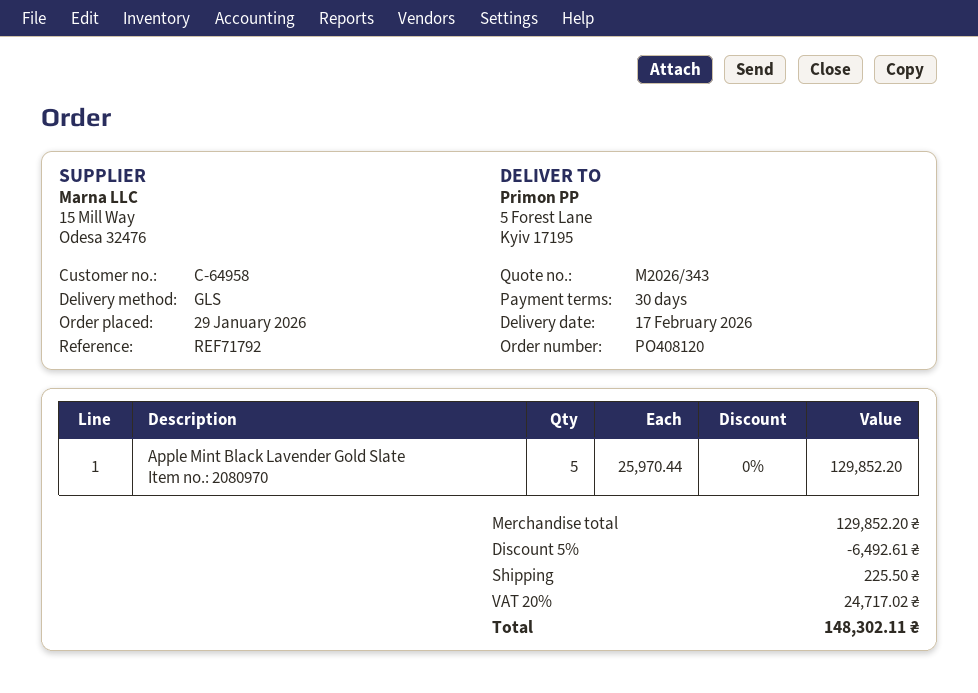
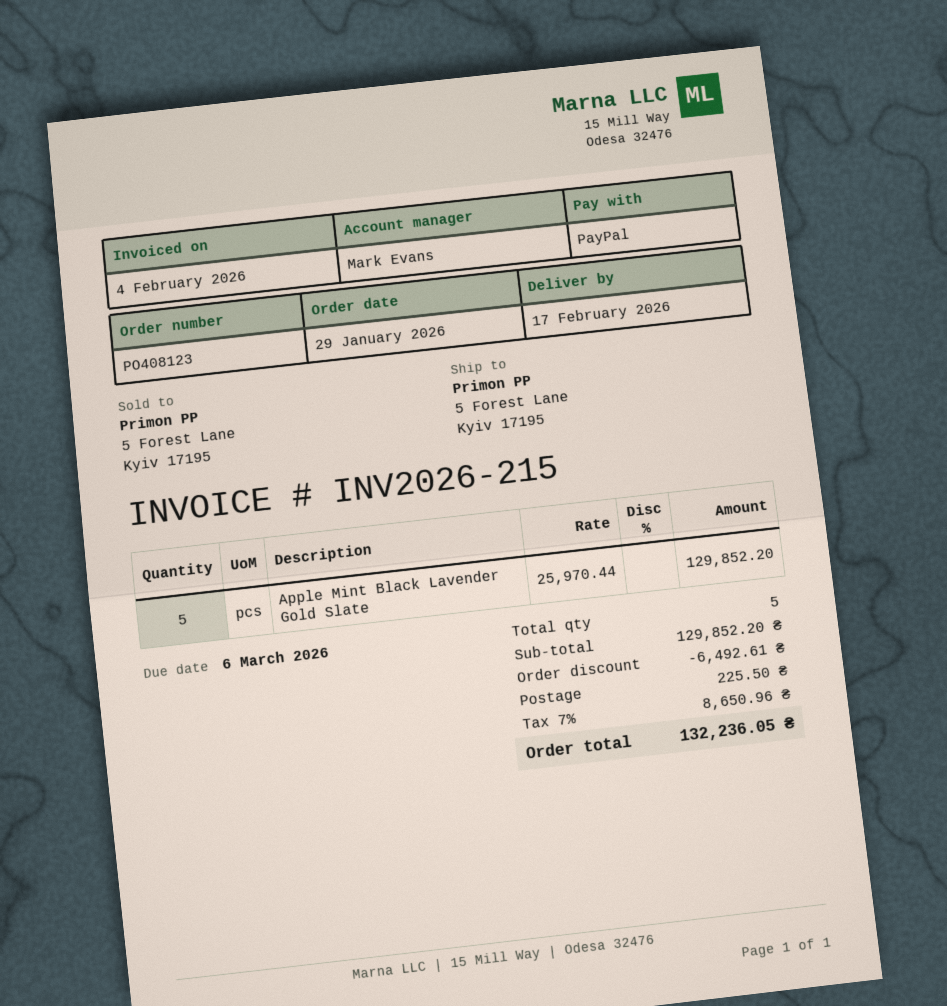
order number: PO408120 -> PO408123
tax: 20% = 24717.02 -> 7% = 8650.96
total: 148302.11 -> 132236.05

